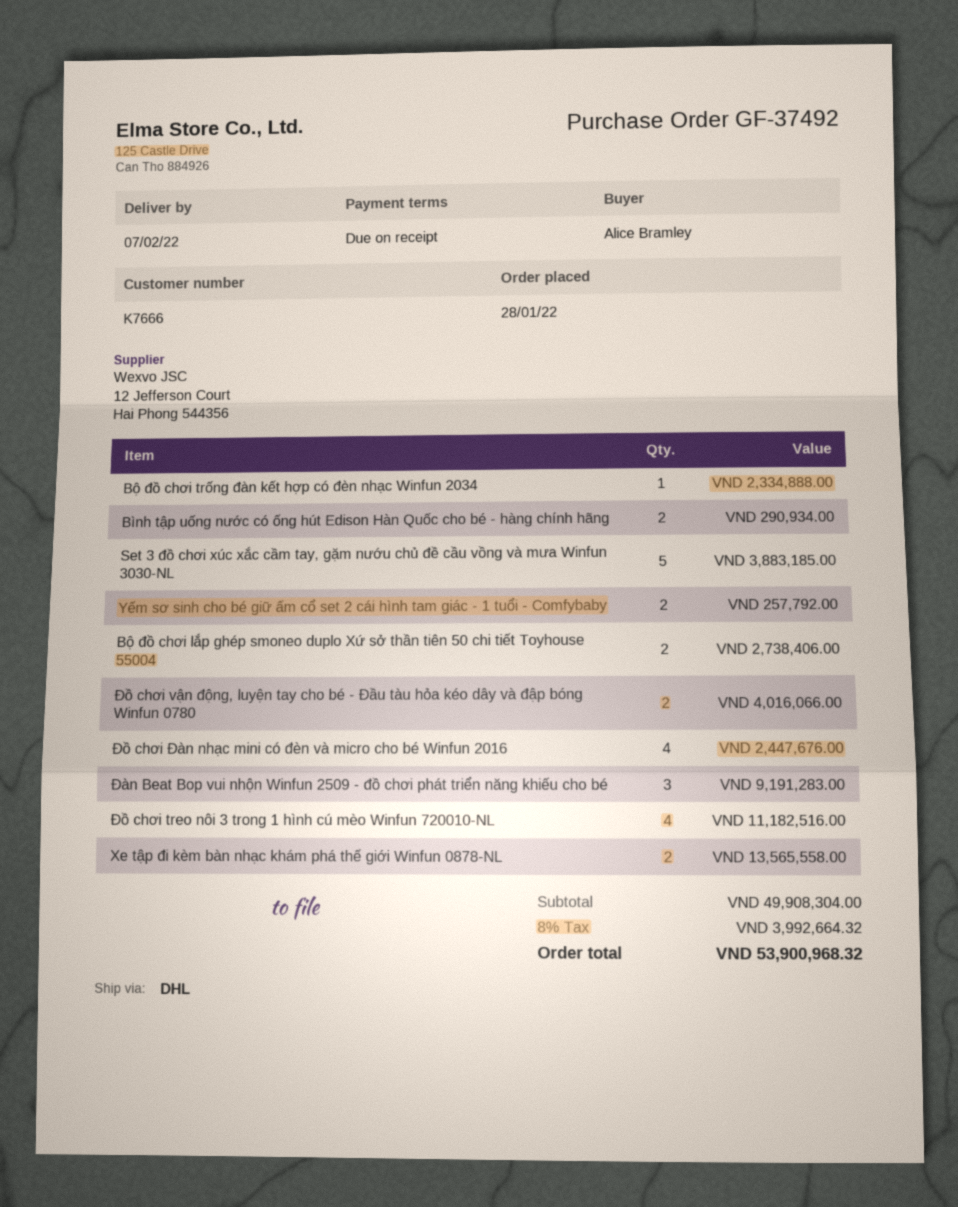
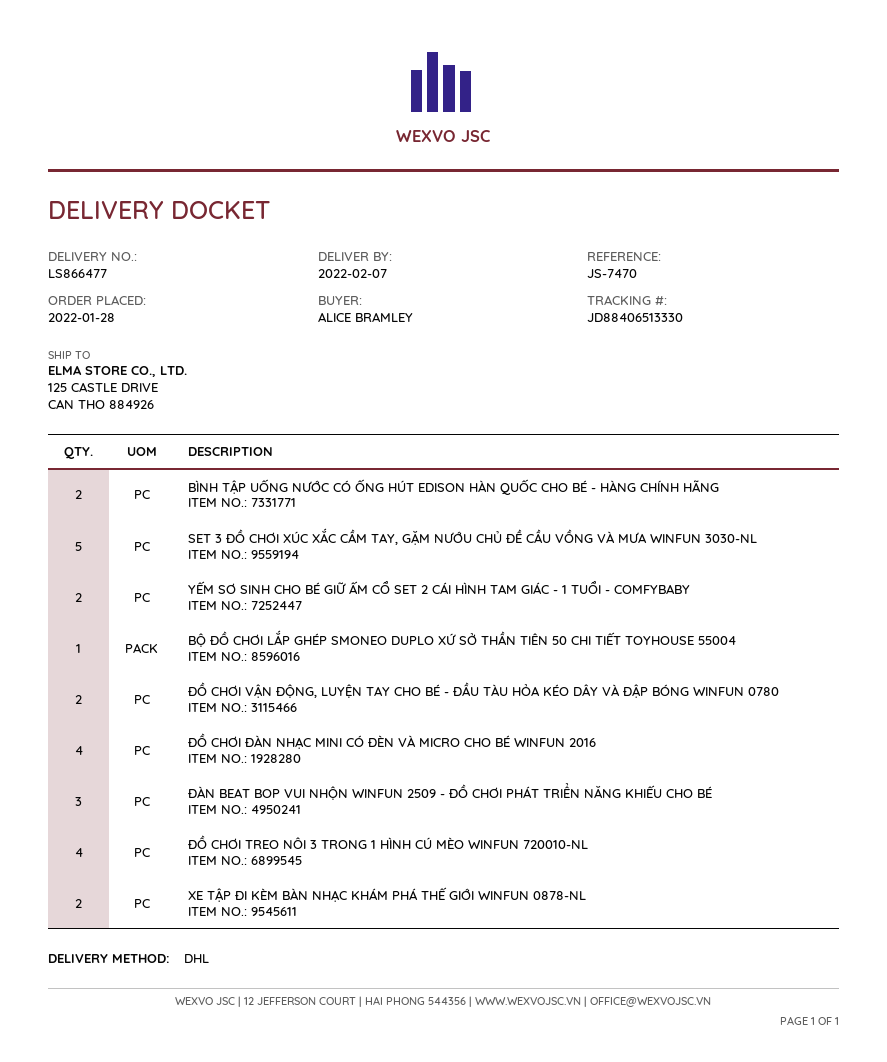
Bộ đồ chơi trống đàn kết hợp có đèn nhạc Winfun 2034: 1 -> none
Bộ đồ chơi lắp ghép smoneo duplo Xứ sở thần tiên 50 chi tiết Toyhouse 55004: 2 -> 1

